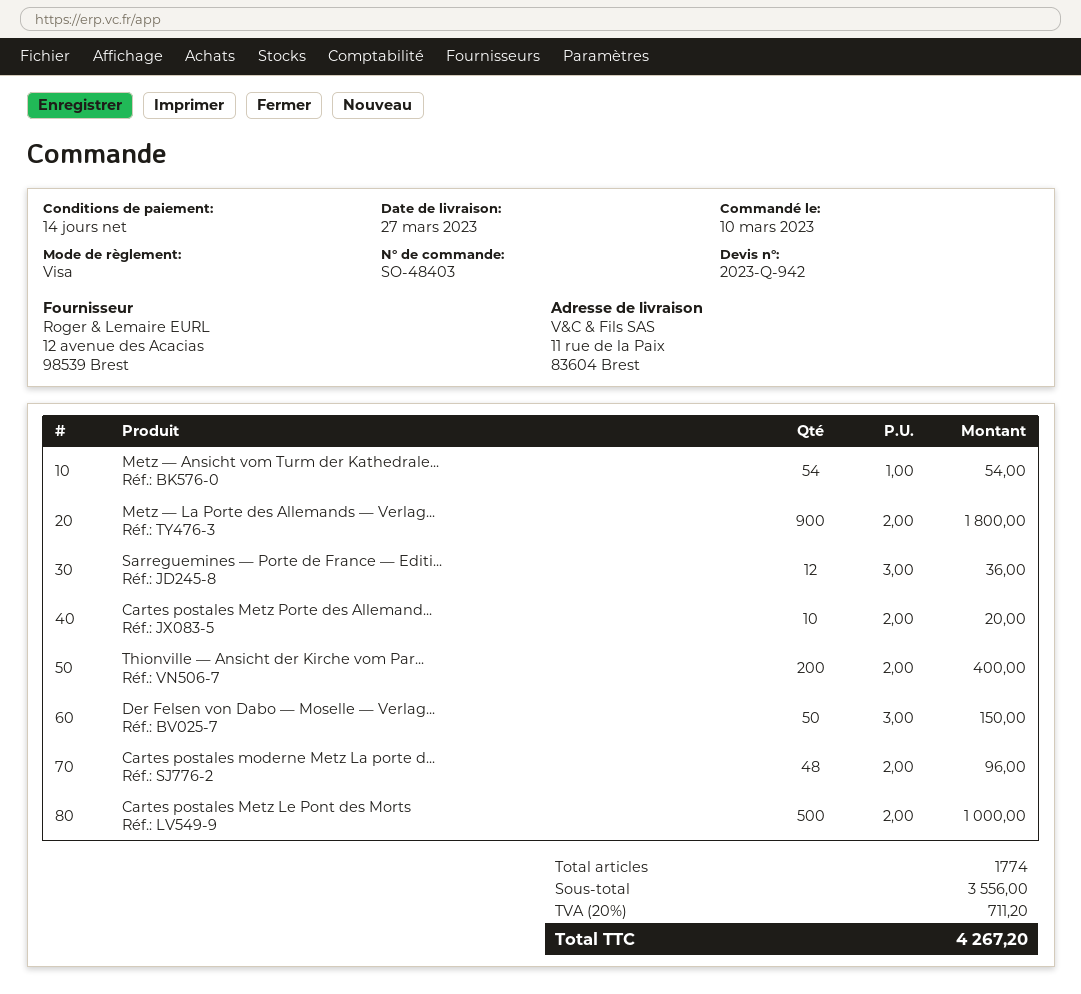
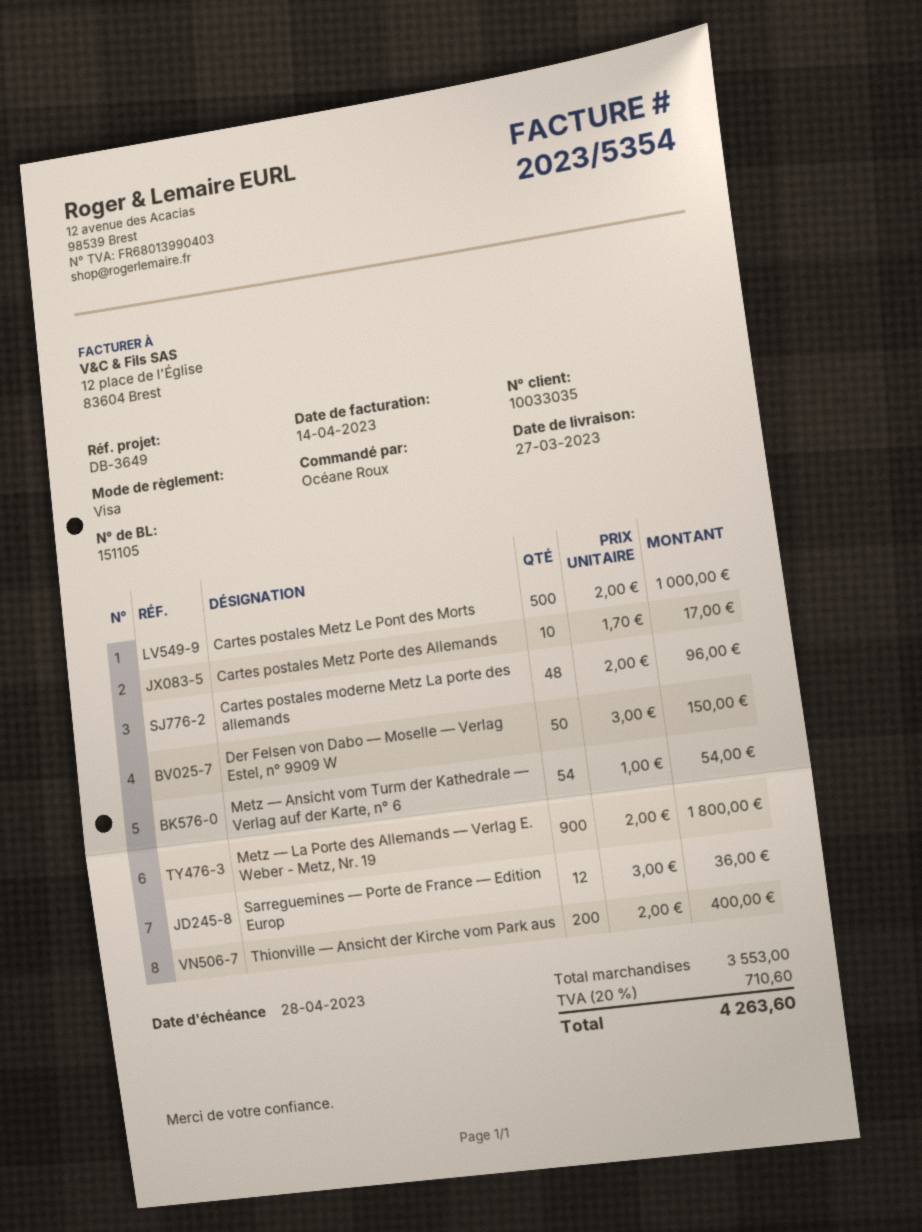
Cartes postales Metz Porte des Allemand...: 10 x 2.00 = 20.00 -> 10 x 1.70 = 17.00
subtotal: 3556.00 -> 3553.00
tax: 20% = 711.20 -> 20% = 710.60
total: 4267.20 -> 4263.60

